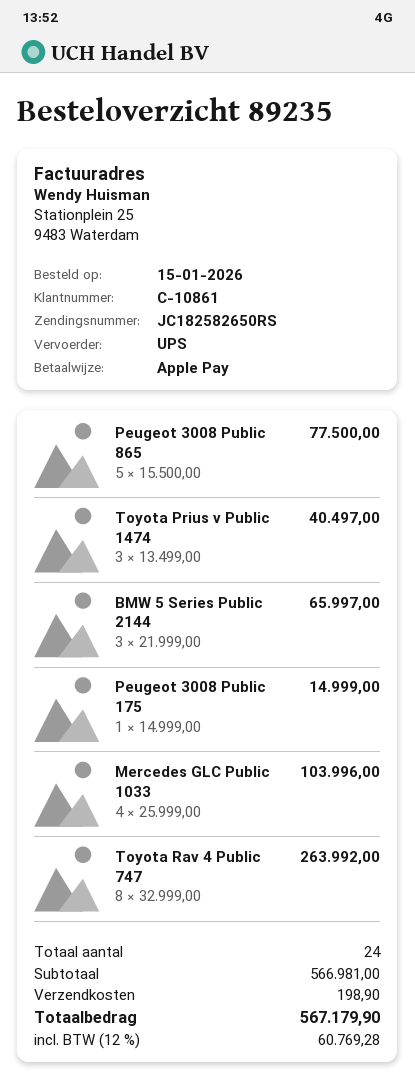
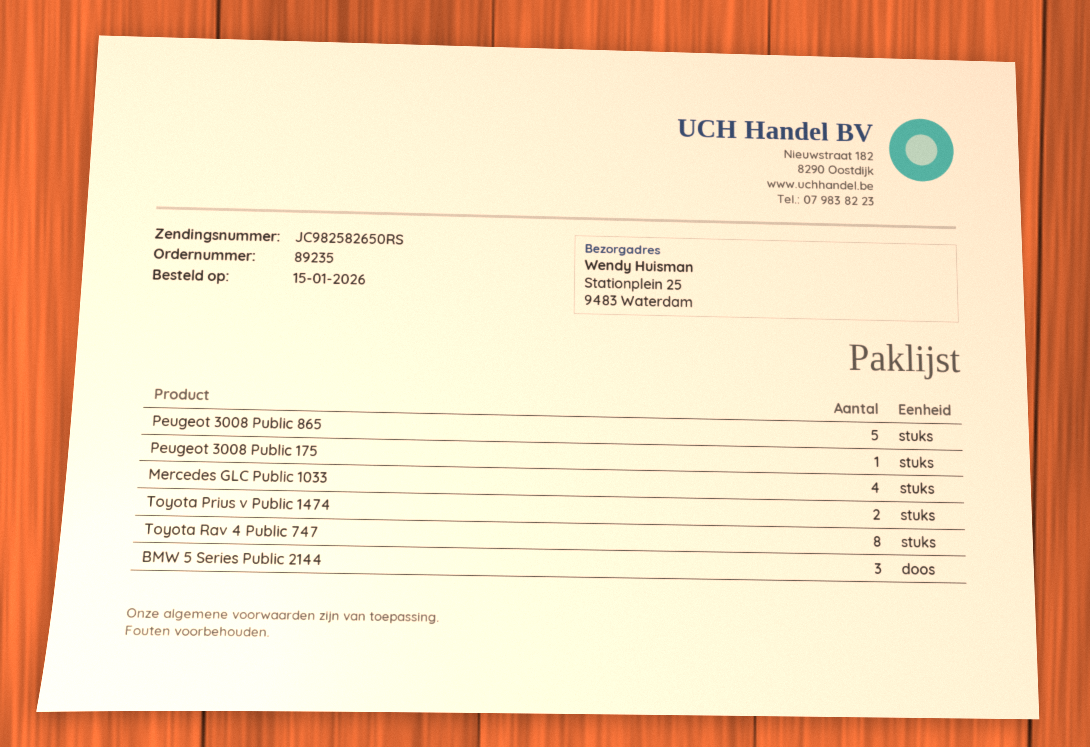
tracking number: JC182582650RS -> JC982582650RS
Toyota Prius v Public 1474: 3 -> 2

